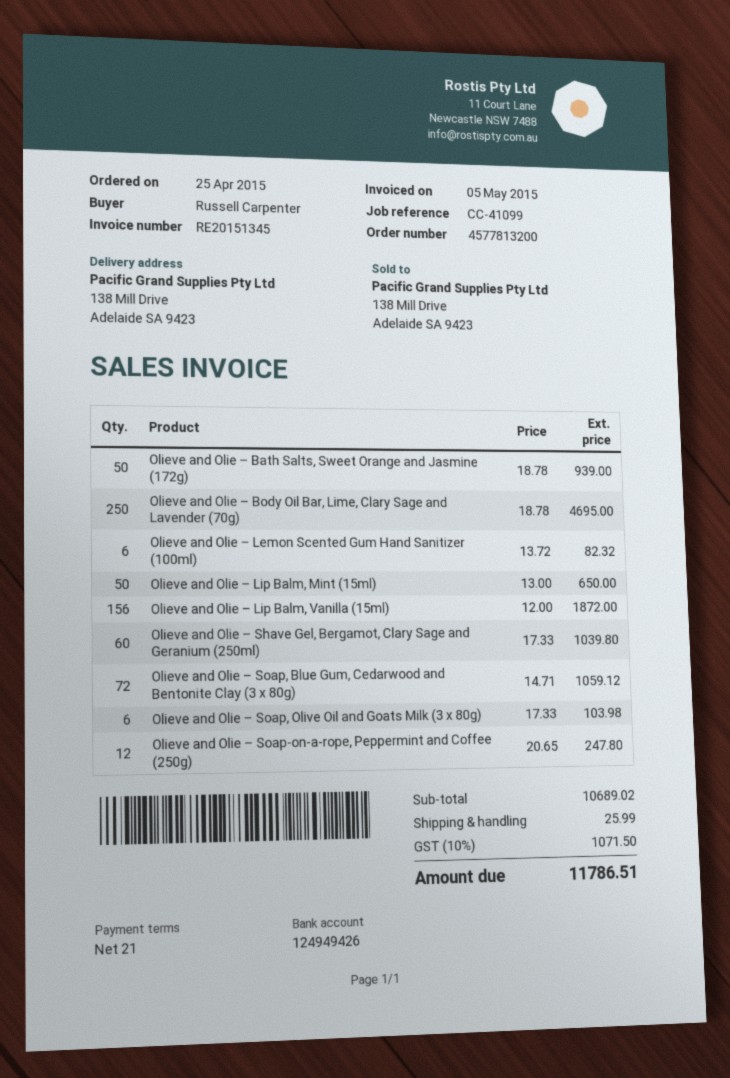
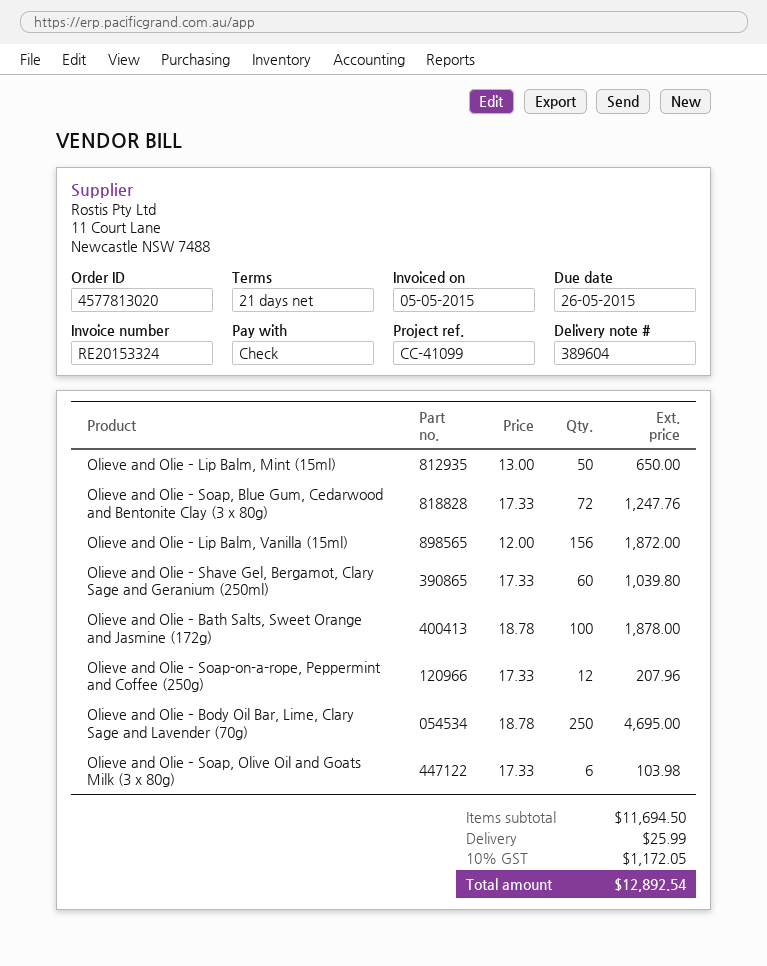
order number: 4577813200 -> 4577813020
invoice number: RE20151345 -> RE20153324
Olieve and Olie – Bath Salts, Sweet Orange and Jasmine (172g): 50 x 18.78 = 939.00 -> 100 x 18.78 = 1878.00
Olieve and Olie – Lemon Scented Gum Hand Sanitizer (100ml): 6 x 13.72 = 82.32 -> none
Olieve and Olie – Soap, Blue Gum, Cedarwood and Bentonite Clay (3 x 80g): 72 x 14.71 = 1059.12 -> 72 x 17.33 = 1247.76
Olieve and Olie – Soap-on-a-rope, Peppermint and Coffee (250g): 12 x 20.65 = 247.80 -> 12 x 17.33 = 207.96
subtotal: 10689.02 -> 11694.50
tax: 10% = 1071.50 -> 10% = 1172.05
total: 11786.51 -> 12892.54

